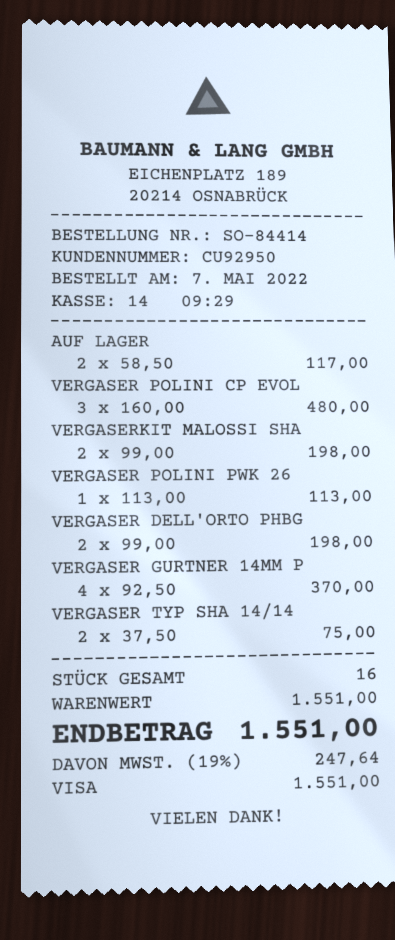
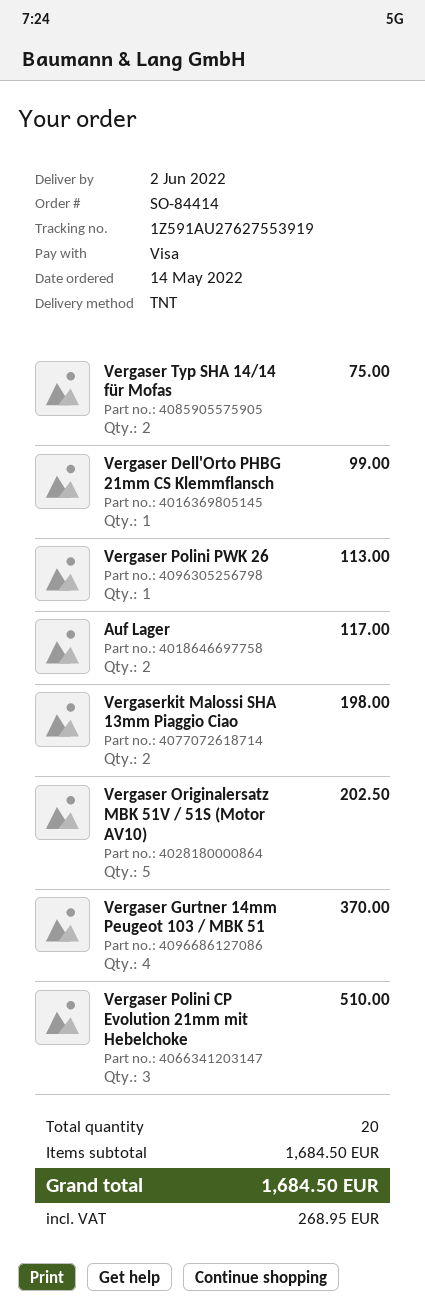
order date: 2022-05-07 -> 2022-05-14
VERGASER POLINI CP EVOL: 3 for 480.00 -> 3 for 510.00
VERGASER DELL'ORTO PHBG: 2 for 198.00 -> 1 for 99.00
Vergaser Originalersatz MBK 51V / 51S (Motor AV10): none -> 5 for 202.50
total quantity: 16 -> 20
subtotal: 1551.00 -> 1684.50
tax: 247.64 -> 268.95
total: 1551.00 -> 1684.50

